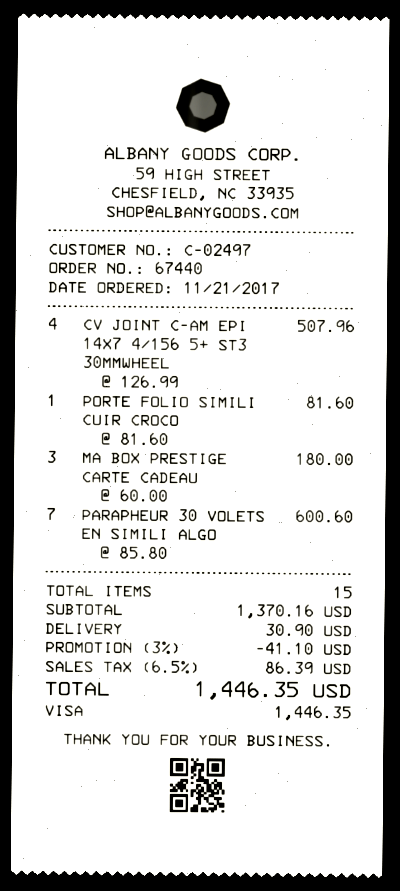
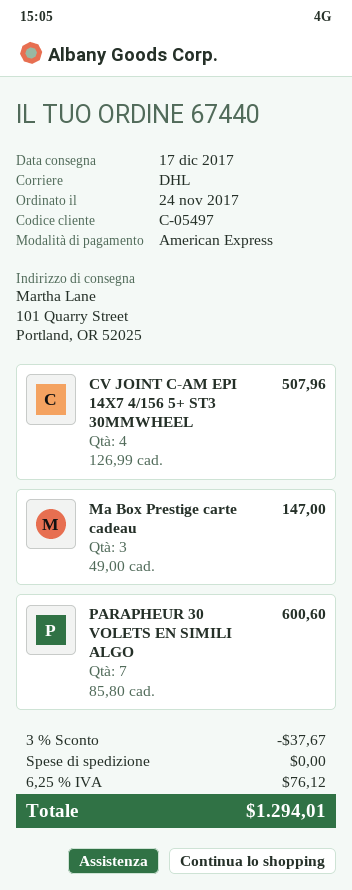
order date: 2017-11-21 -> 2017-11-24
customer number: C-02497 -> C-05497
payment method: Visa -> American Express
PORTE FOLIO SIMILI CUIR CROCO: 1 x 81.60 = 81.60 -> none
MA BOX PRESTIGE CARTE CADEAU: 3 x 60.00 = 180.00 -> 3 x 49.00 = 147.00
discount: 3% = 41.10 -> 3% = 37.67
shipping: 30.90 -> 0.00
tax: 6.5% = 86.39 -> 6.25% = 76.12
total: 1446.35 -> 1294.01

